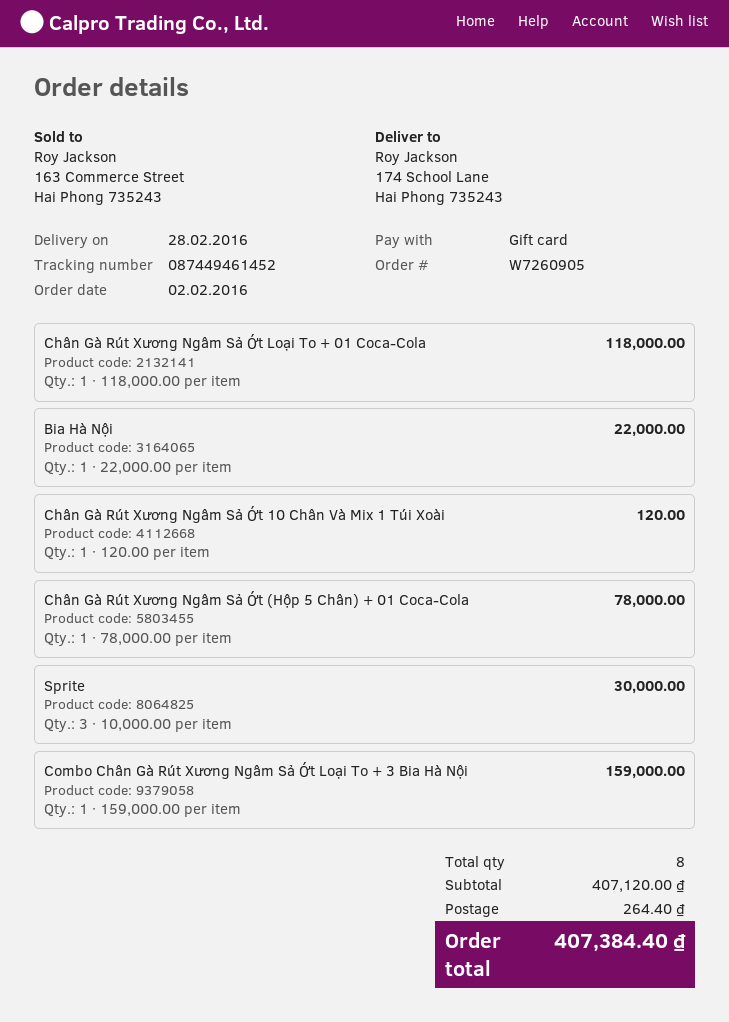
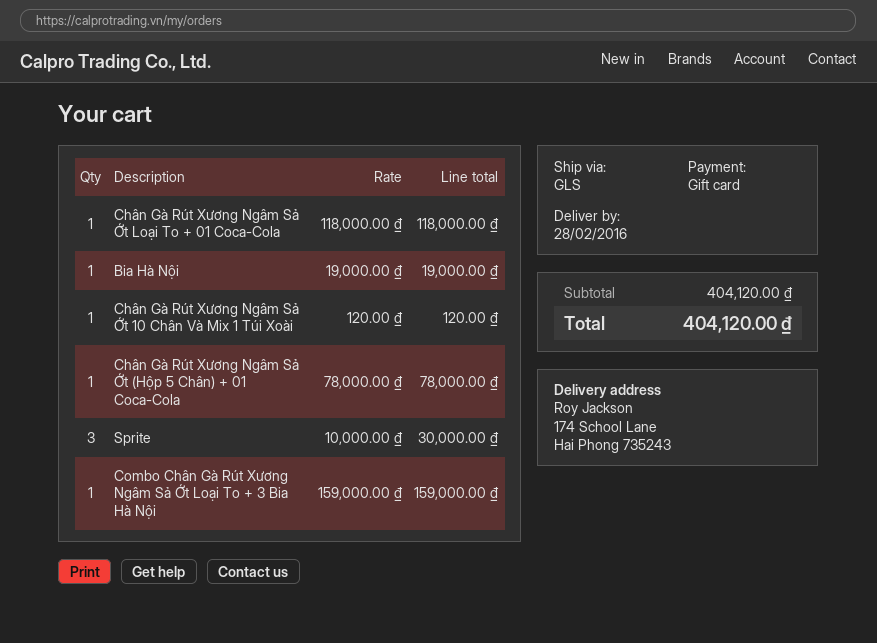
Bia Hà Nội: 1 x 22000.00 = 22000.00 -> 1 x 19000.00 = 19000.00
subtotal: 407120.00 -> 404120.00
shipping: 264.40 -> none
total: 407384.40 -> 404120.00

